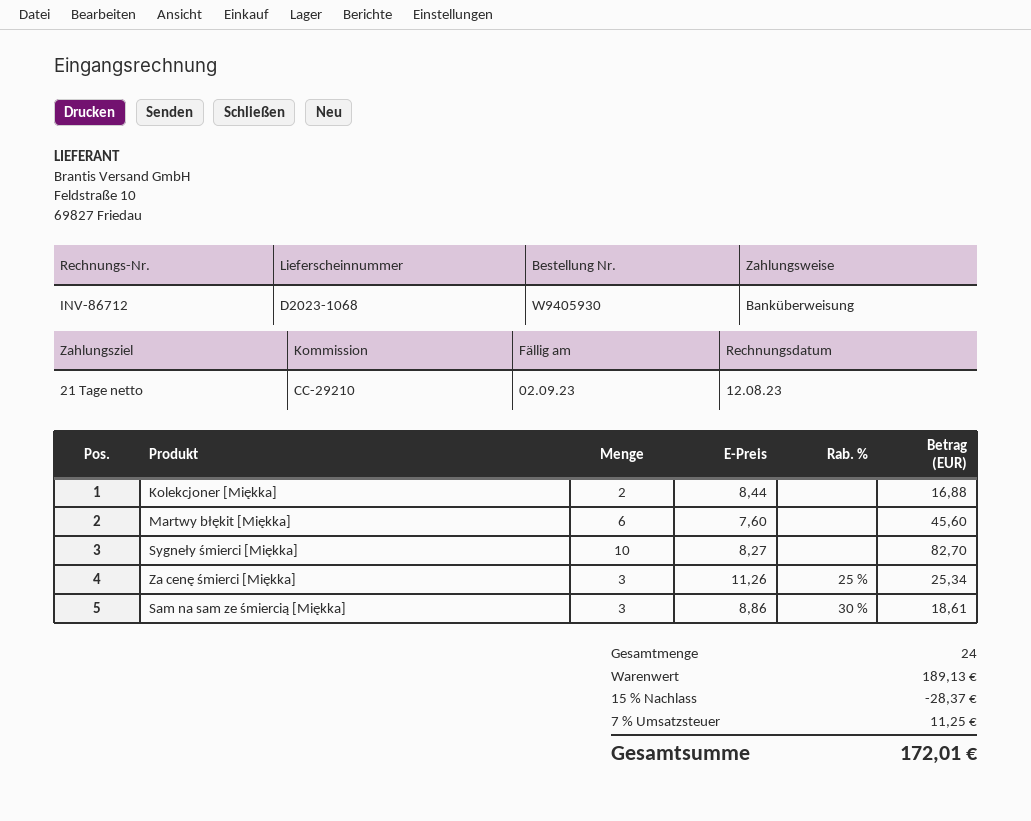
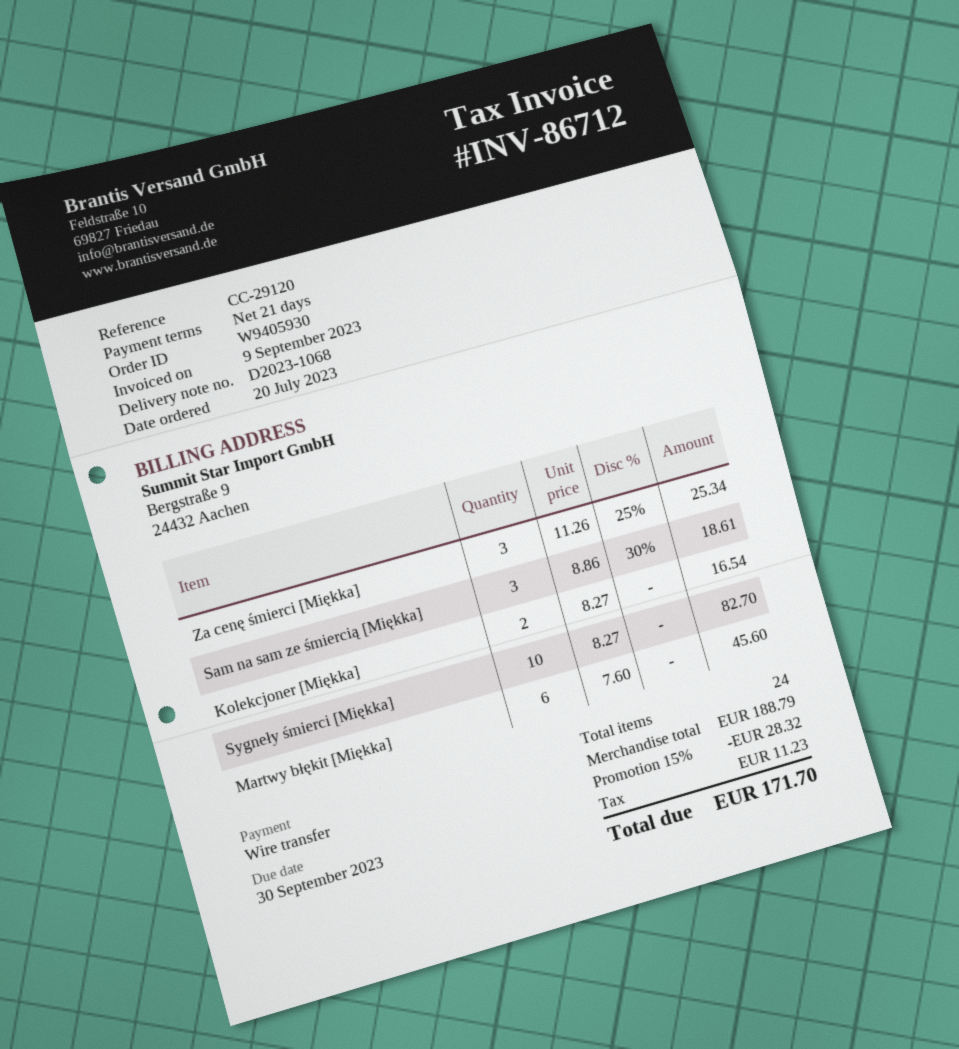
invoice date: 2023-08-12 -> 2023-09-09
due date: 2023-09-02 -> 2023-09-30
reference: CC-29210 -> CC-29120
Kolekcjoner [Miękka]: 2 x 8.44 = 16.88 -> 2 x 8.27 = 16.54
subtotal: 189.13 -> 188.79
discount: 15% = 28.37 -> 15% = 28.32
tax: 11.25 -> 11.23
total: 172.01 -> 171.70

